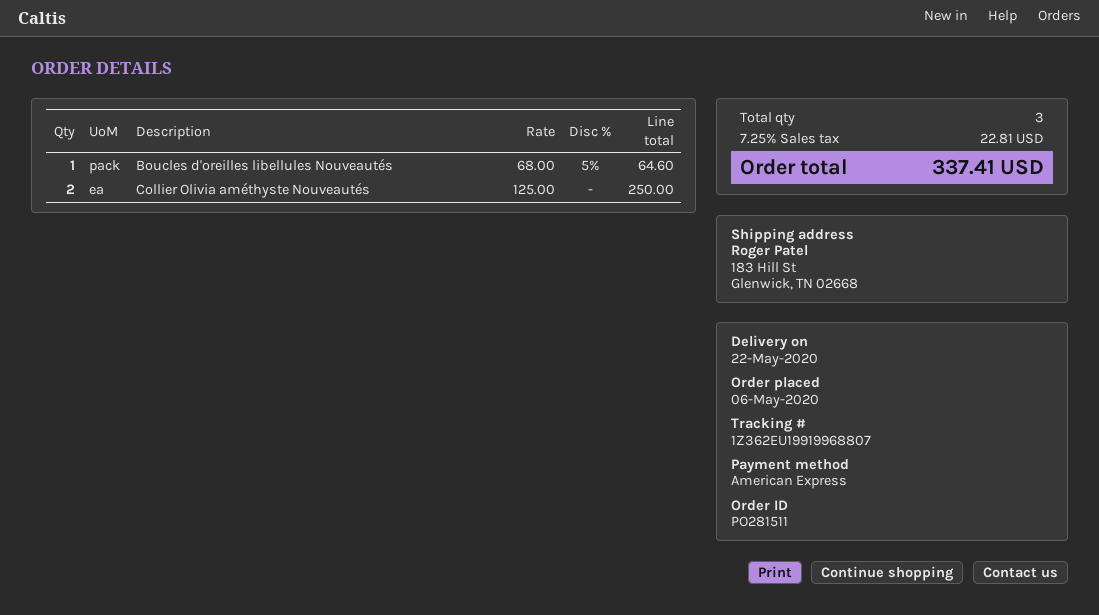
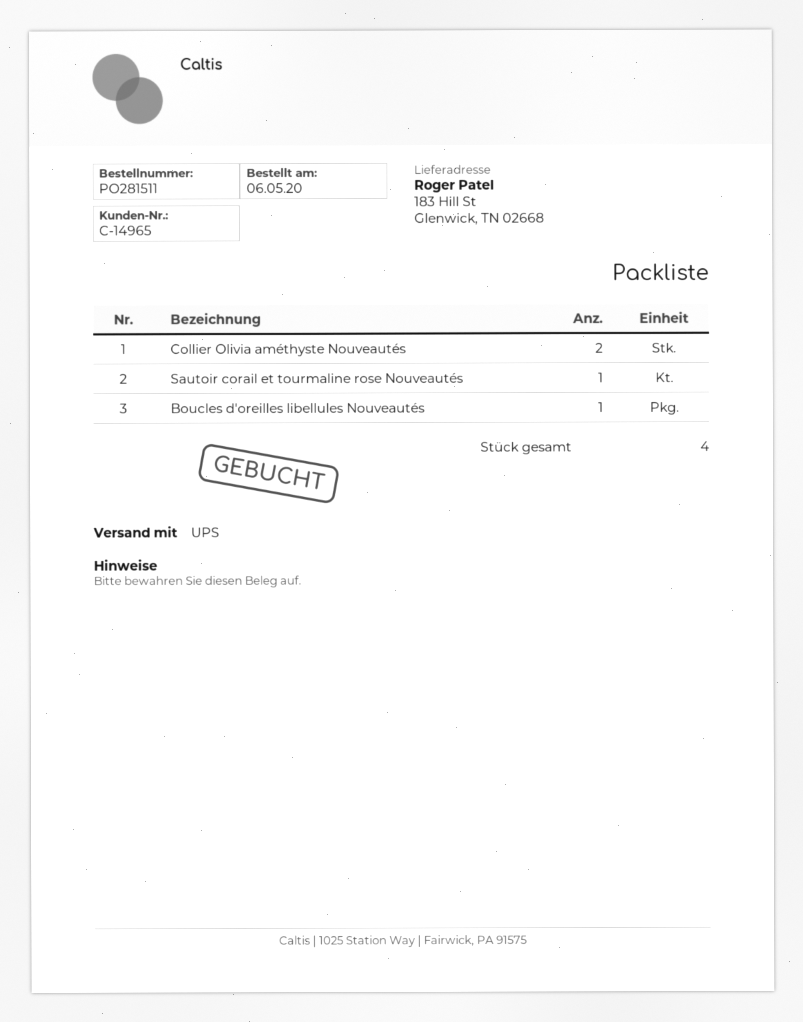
Sautoir corail et tourmaline rose Nouveautés: none -> 1
total quantity: 3 -> 4

